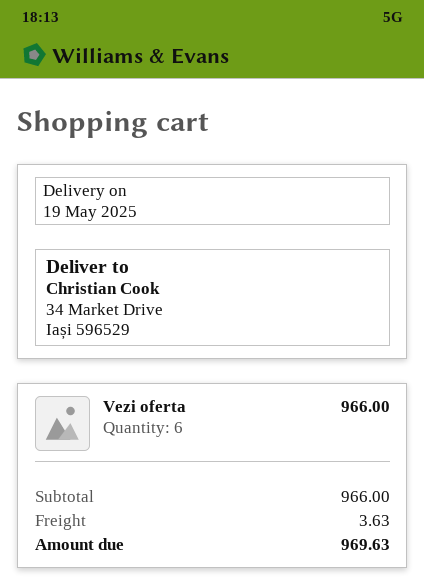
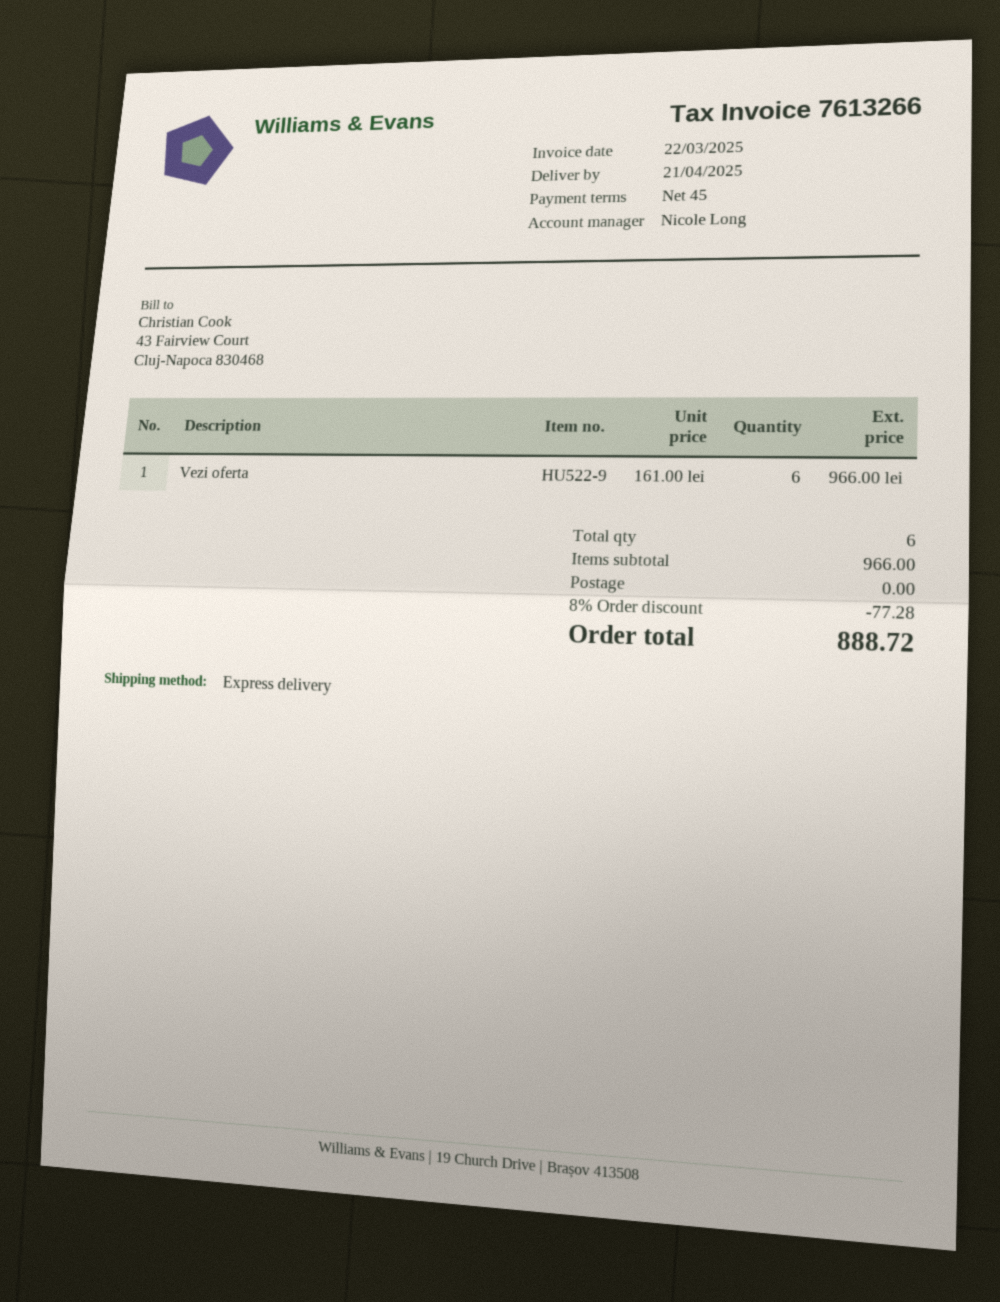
delivery date: 2025-05-19 -> 2025-04-21
discount: none -> 8% = 77.28
shipping: 3.63 -> 0.00
total: 969.63 -> 888.72

